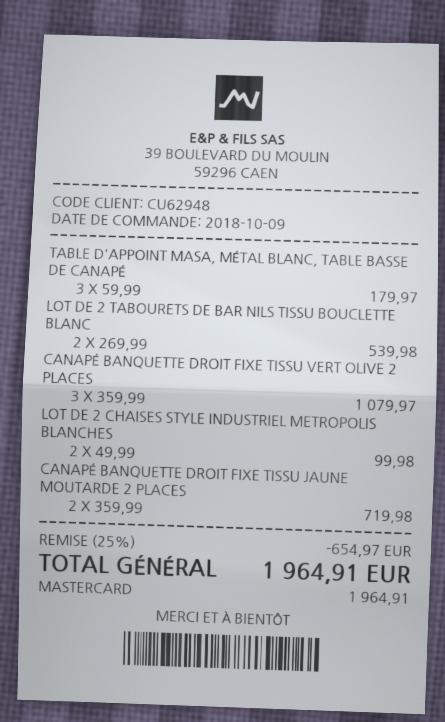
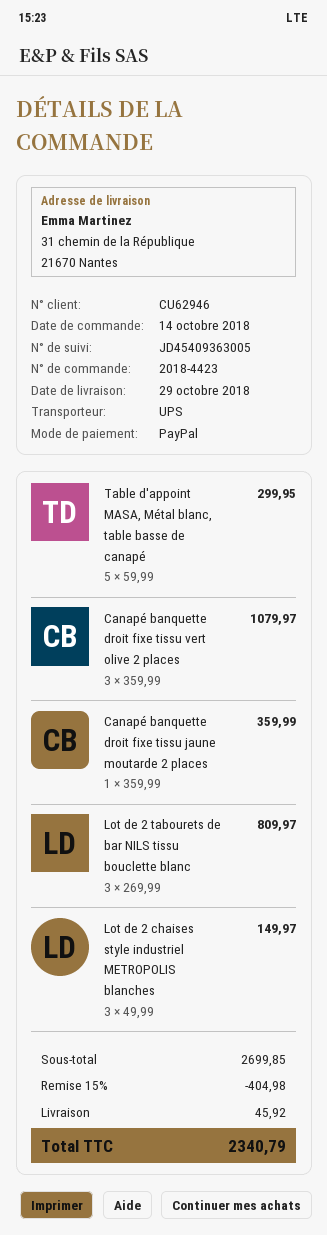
order date: 2018-10-09 -> 2018-10-14
customer number: CU62948 -> CU62946
payment method: Mastercard -> PayPal
TABLE D'APPOINT MASA, MÉTAL BLANC, TABLE BASSE DE CANAPÉ: 3 x 59.99 = 179.97 -> 5 x 59.99 = 299.95
LOT DE 2 TABOURETS DE BAR NILS TISSU BOUCLETTE BLANC: 2 x 269.99 = 539.98 -> 3 x 269.99 = 809.97
LOT DE 2 CHAISES STYLE INDUSTRIEL METROPOLIS BLANCHES: 2 x 49.99 = 99.98 -> 3 x 49.99 = 149.97
CANAPÉ BANQUETTE DROIT FIXE TISSU JAUNE MOUTARDE 2 PLACES: 2 x 359.99 = 719.98 -> 1 x 359.99 = 359.99
discount: 25% = 654.97 -> 15% = 404.98
shipping: none -> 45.92
total: 1964.91 -> 2340.79

